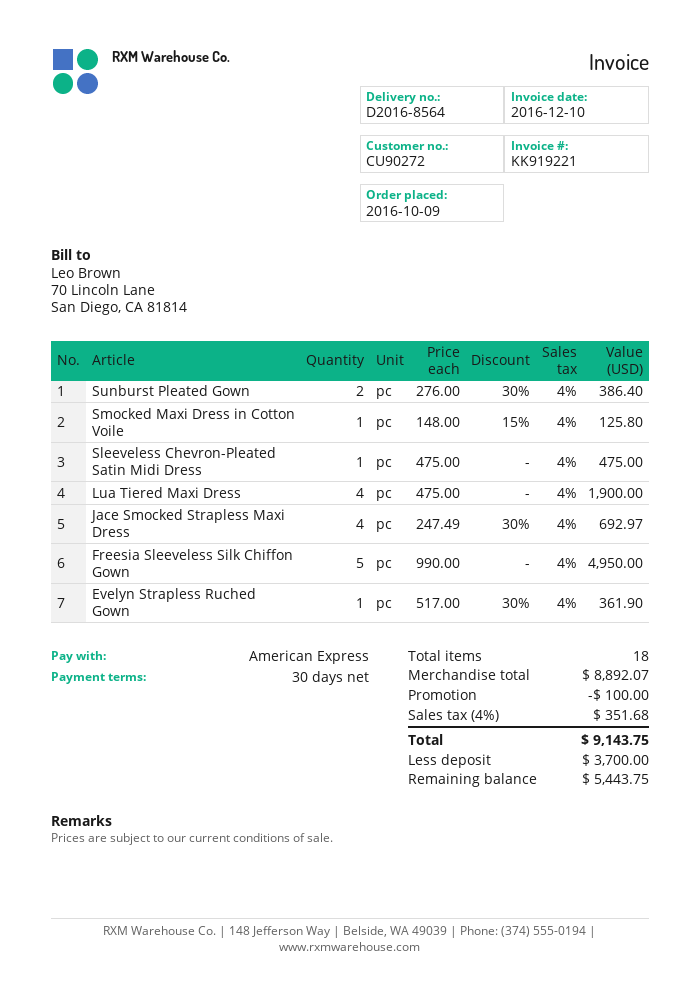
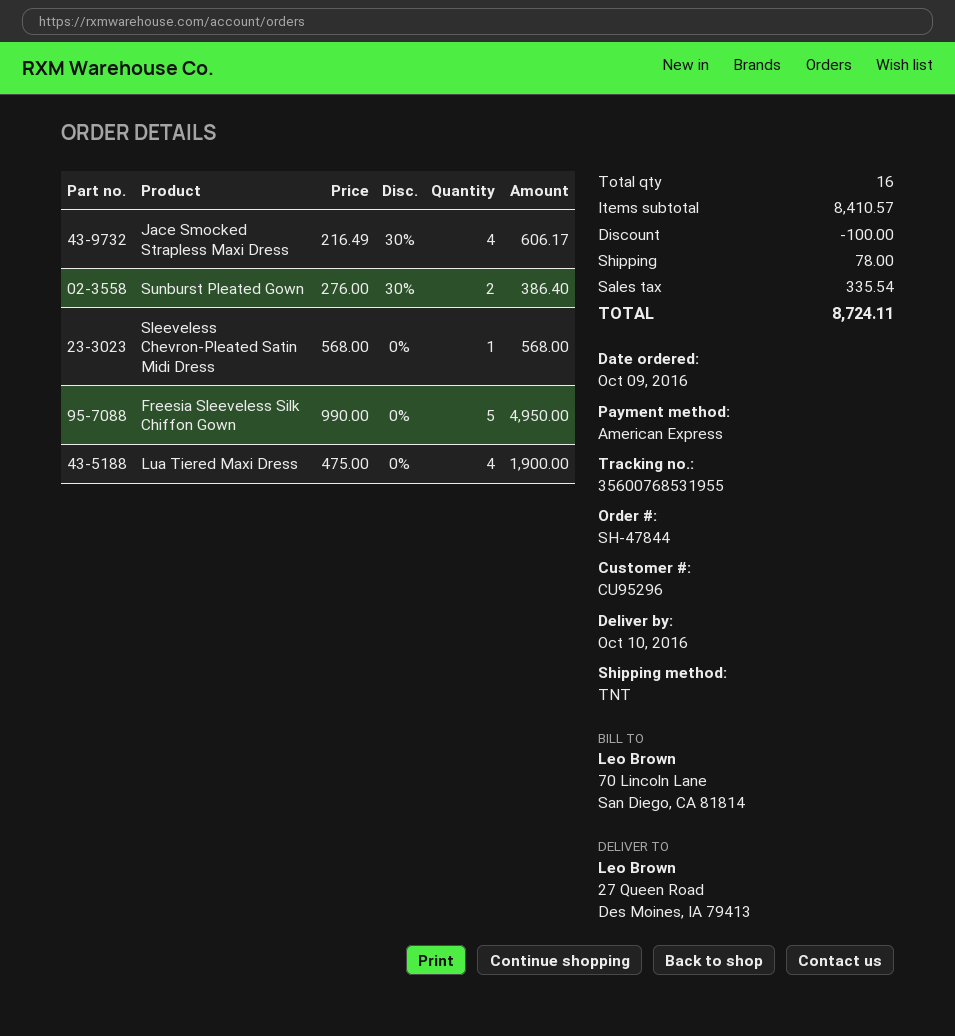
customer number: CU90272 -> CU95296
Smocked Maxi Dress in Cotton Voile: 1 x 148.00 - 15% = 125.80 -> none
Sleeveless Chevron-Pleated Satin Midi Dress: 1 x 475.00 = 475.00 -> 1 x 568.00 = 568.00
Jace Smocked Strapless Maxi Dress: 4 x 247.49 - 30% = 692.97 -> 4 x 216.49 - 30% = 606.17
Evelyn Strapless Ruched Gown: 1 x 517.00 - 30% = 361.90 -> none
total quantity: 18 -> 16
subtotal: 8892.07 -> 8410.57
shipping: none -> 78.00
tax: 351.68 -> 335.54
total: 9143.75 -> 8724.11

